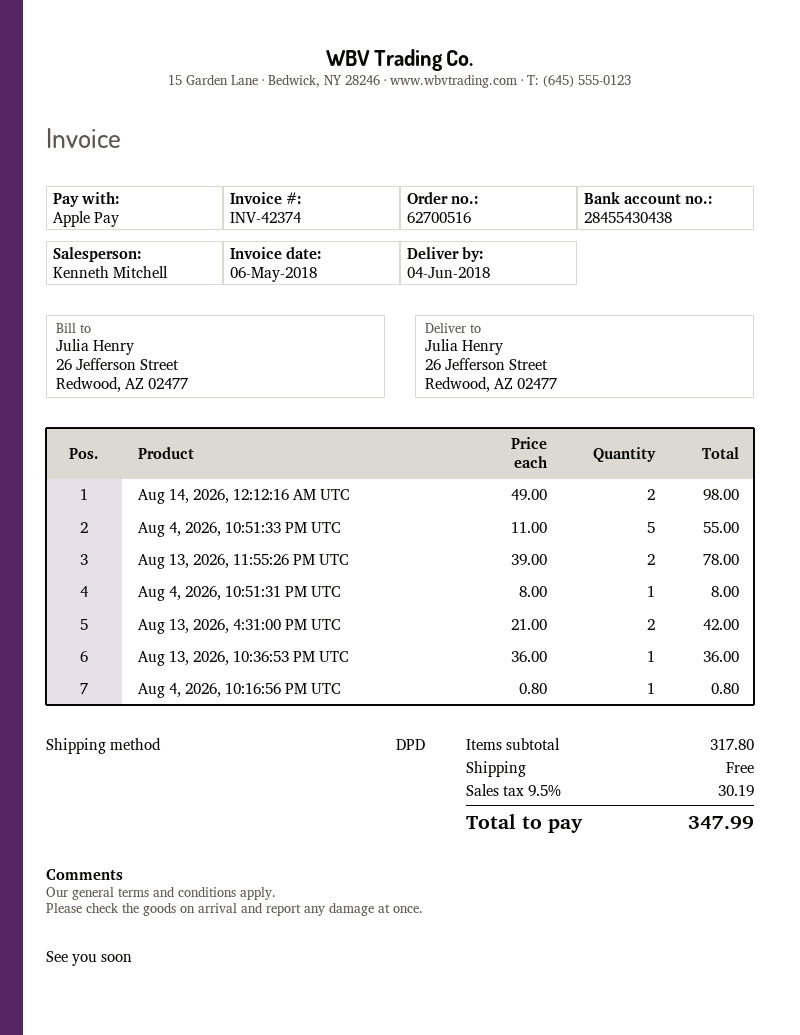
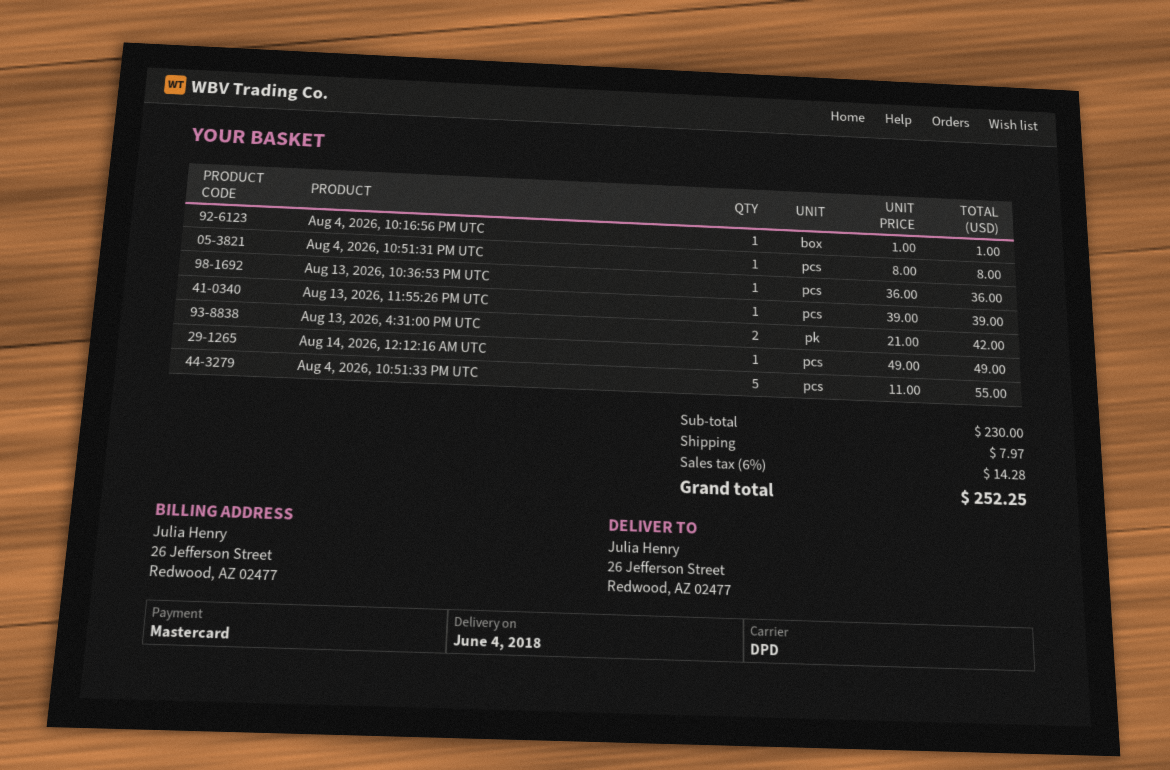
payment method: Apple Pay -> Mastercard
Aug 14, 2026, 12:12:16 AM UTC: 2 x 49.00 = 98.00 -> 1 x 49.00 = 49.00
Aug 13, 2026, 11:55:26 PM UTC: 2 x 39.00 = 78.00 -> 1 x 39.00 = 39.00
Aug 4, 2026, 10:16:56 PM UTC: 1 x 0.80 = 0.80 -> 1 x 1.00 = 1.00
subtotal: 317.80 -> 230.00
shipping: 0.00 -> 7.97
tax: 9.5% = 30.19 -> 6% = 14.28
total: 347.99 -> 252.25

